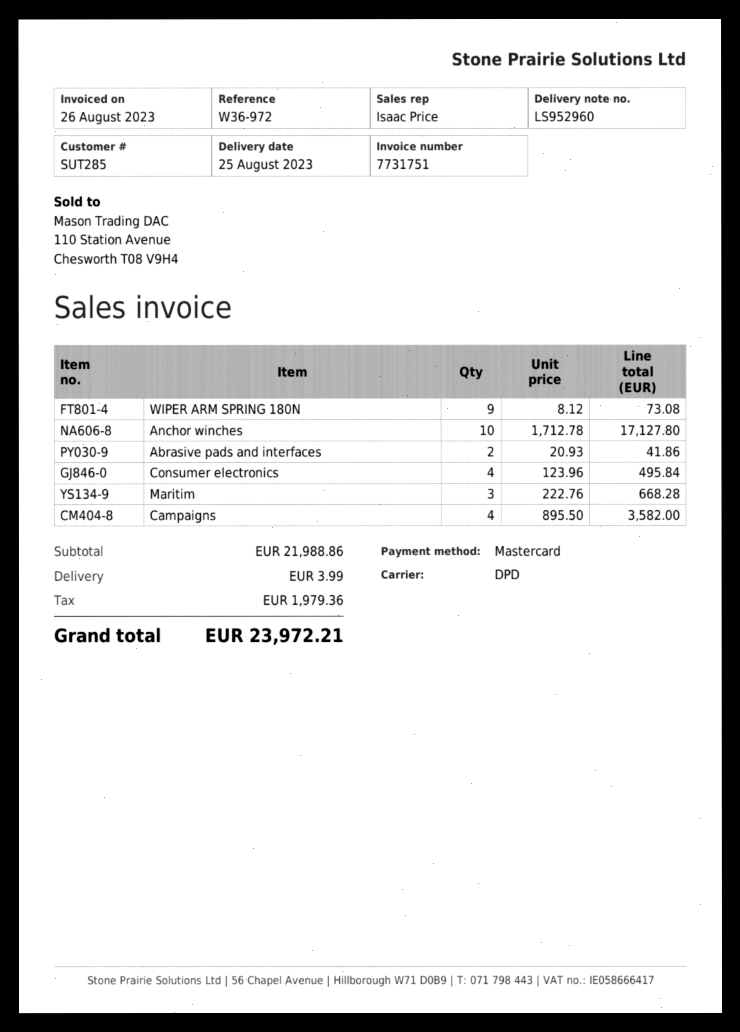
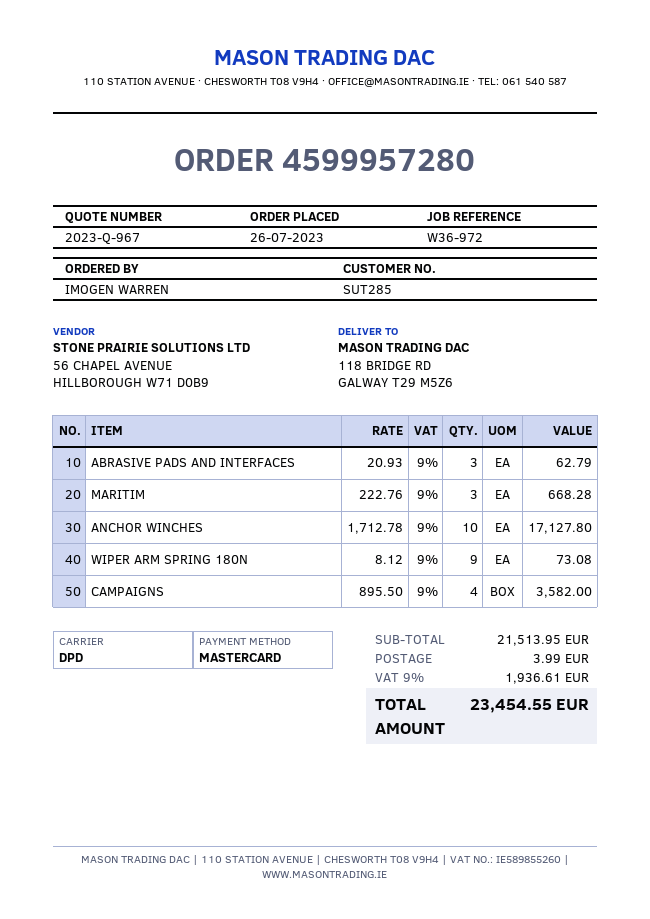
Abrasive pads and interfaces: 2 x 20.93 = 41.86 -> 3 x 20.93 = 62.79
Consumer electronics: 4 x 123.96 = 495.84 -> none
subtotal: 21988.86 -> 21513.95
tax: 1979.36 -> 1936.61
total: 23972.21 -> 23454.55

